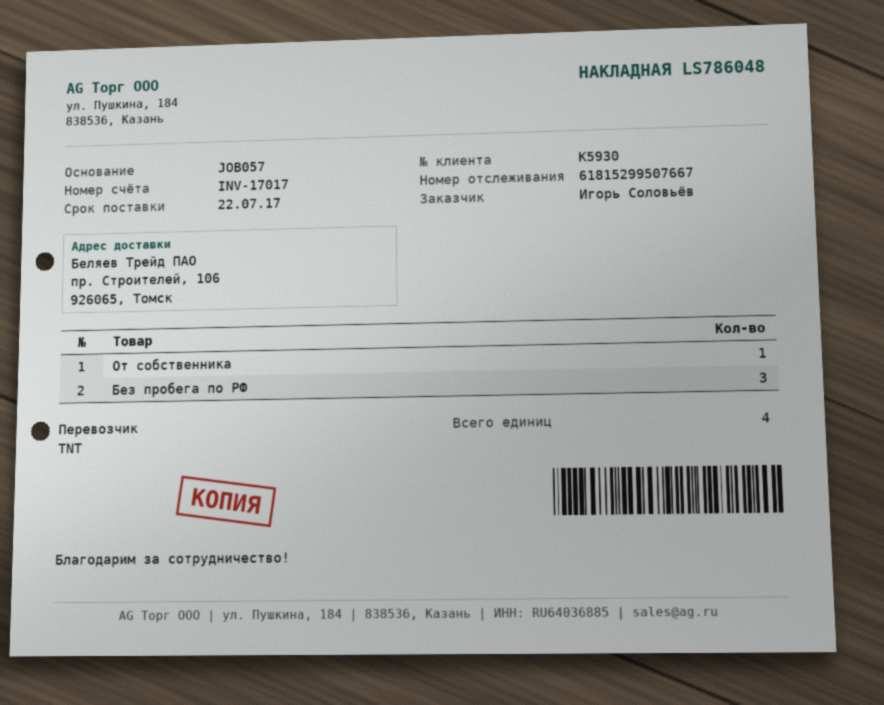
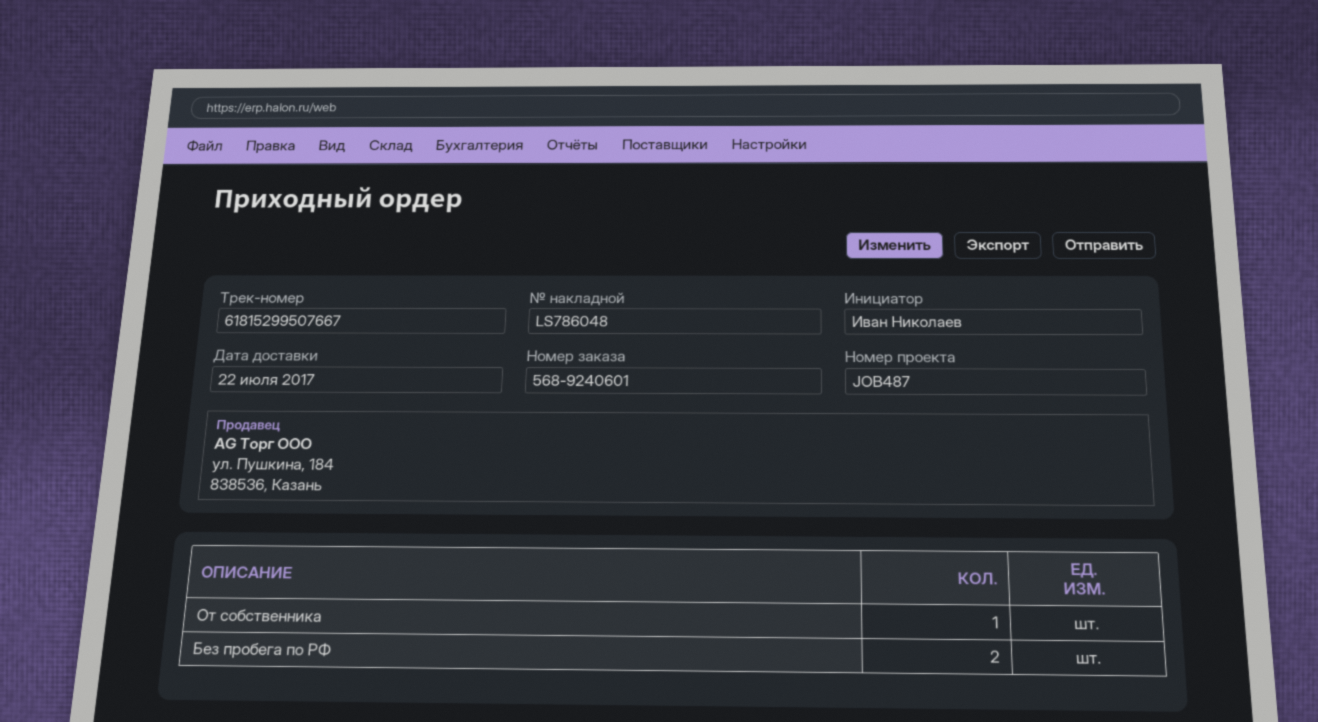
reference: JOB057 -> JOB487
ordered by: Игорь Соловьёв -> Иван Николаев
Без пробега по РФ: 3 -> 2

